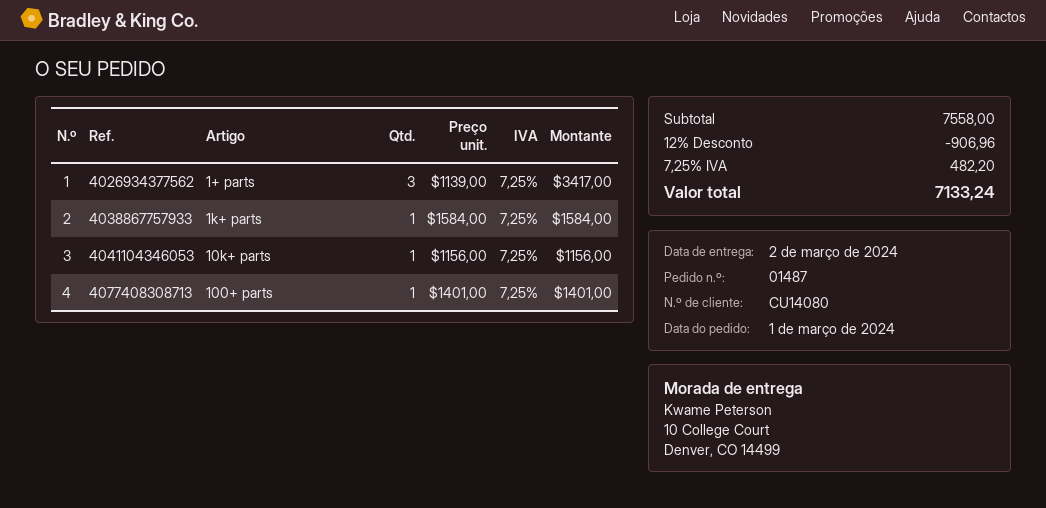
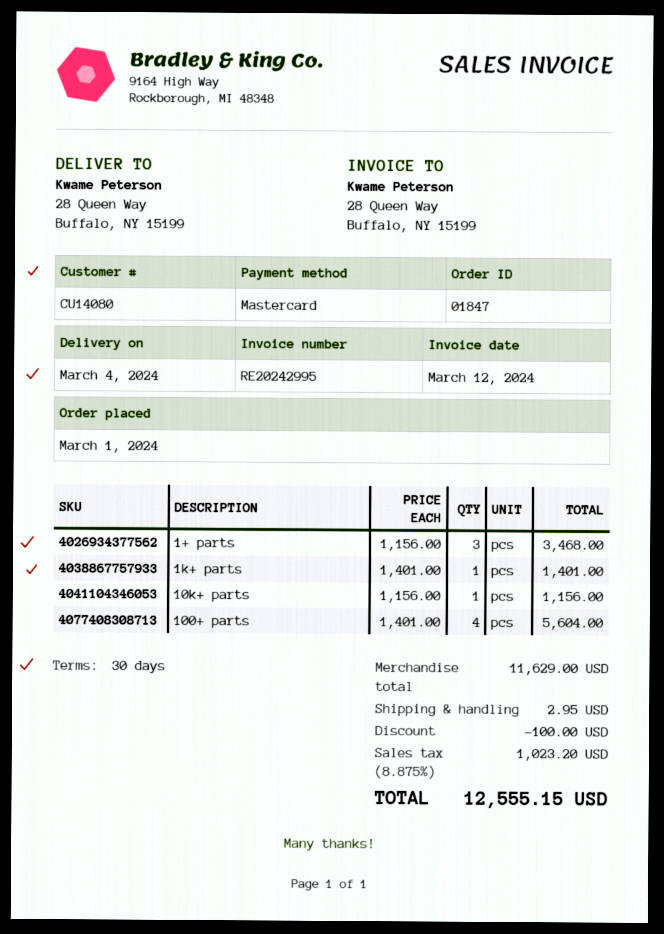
order number: 01487 -> 01847
delivery date: 2024-03-02 -> 2024-03-04
ship to: 10 College Court, Denver, CO 14499 -> 28 Queen Way, Buffalo, NY 15199
1+ parts: 3 x 1139.00 = 3417.00 -> 3 x 1156.00 = 3468.00
1k+ parts: 1 x 1584.00 = 1584.00 -> 1 x 1401.00 = 1401.00
100+ parts: 1 x 1401.00 = 1401.00 -> 4 x 1401.00 = 5604.00
subtotal: 7558.00 -> 11629.00
discount: 906.96 -> 100.00
shipping: none -> 2.95
tax: 7.25% = 482.20 -> 8.875% = 1023.20
total: 7133.24 -> 12555.15

